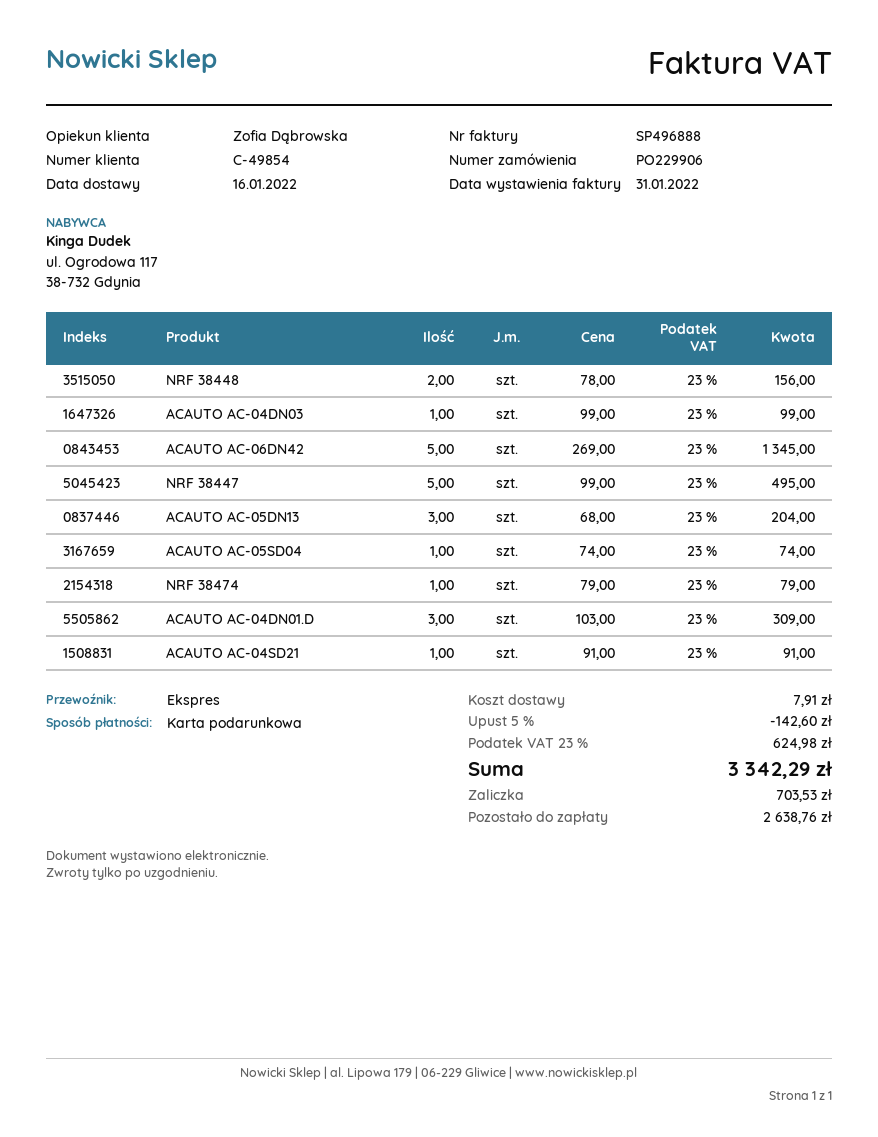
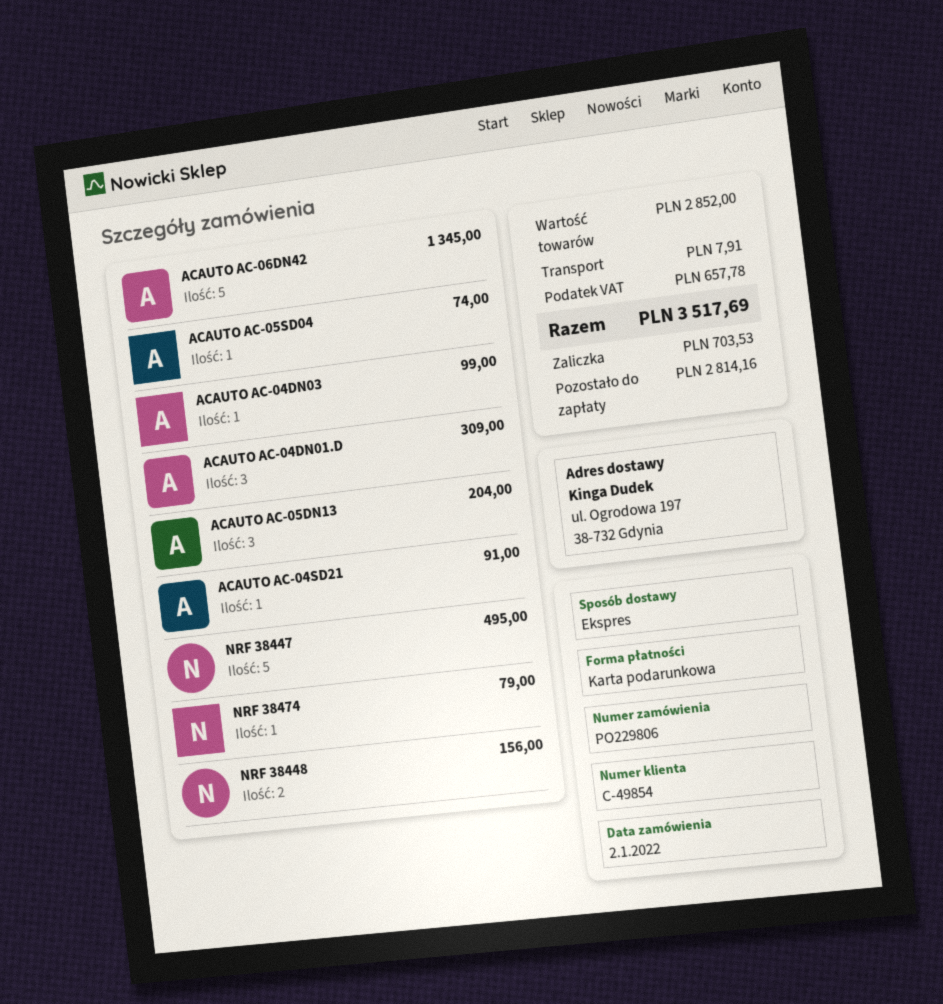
order number: PO229906 -> PO229806
discount: 5% = 142.60 -> none
tax: 624.98 -> 657.78
total: 3342.29 -> 3517.69
balance: 2638.76 -> 2814.16

